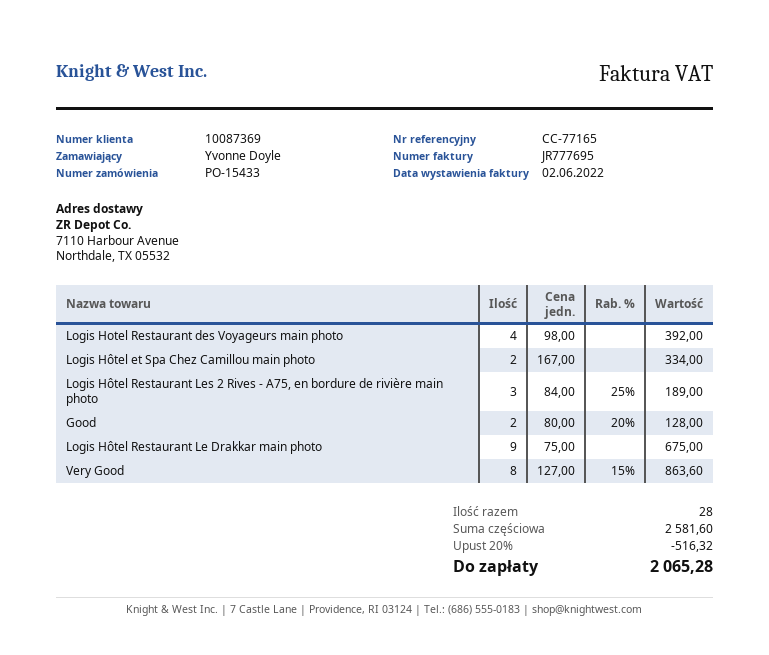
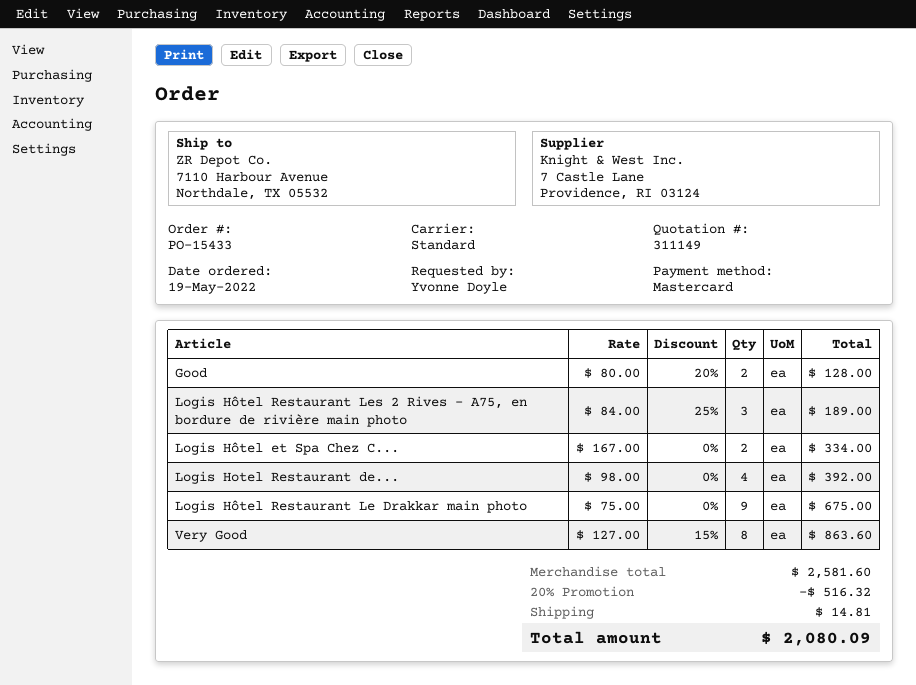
shipping: none -> 14.81
total: 2065.28 -> 2080.09

